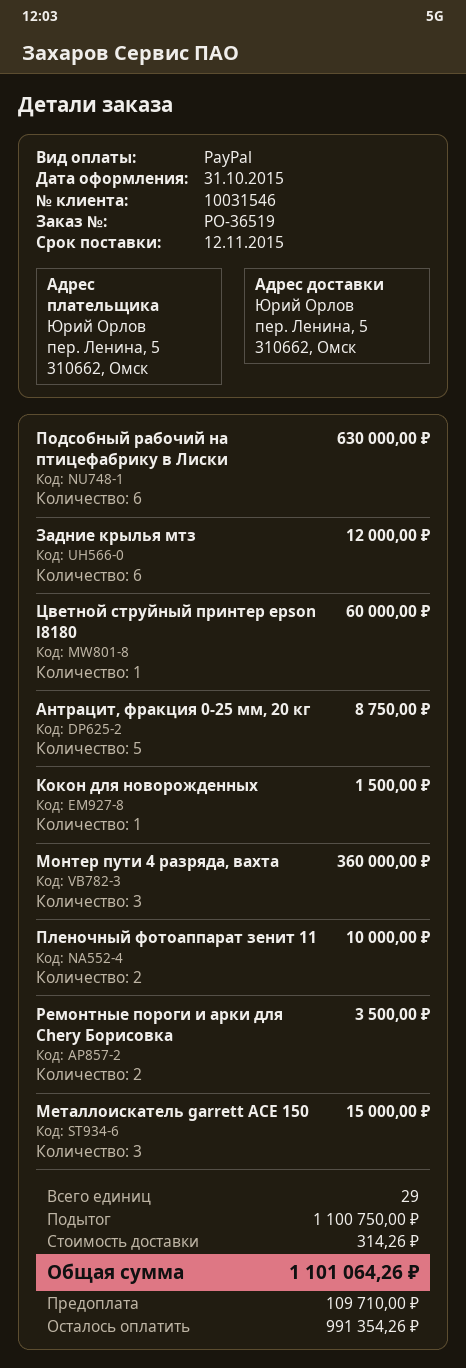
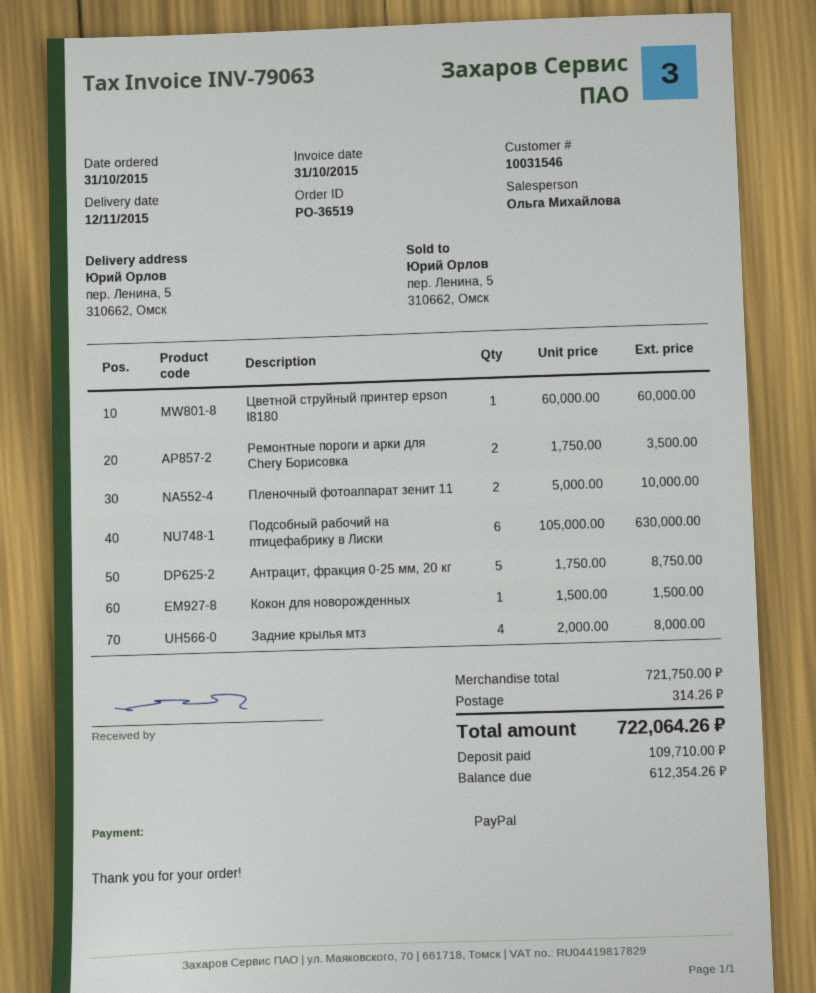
Задние крылья мтз: 6 for 12000.00 -> 4 for 8000.00
Монтер пути 4 разряда, вахта: 3 for 360000.00 -> none
Металлоискатель garrett ACE 150: 3 for 15000.00 -> none
subtotal: 1100750.00 -> 721750.00
total: 1101064.26 -> 722064.26
balance: 991354.26 -> 612354.26

